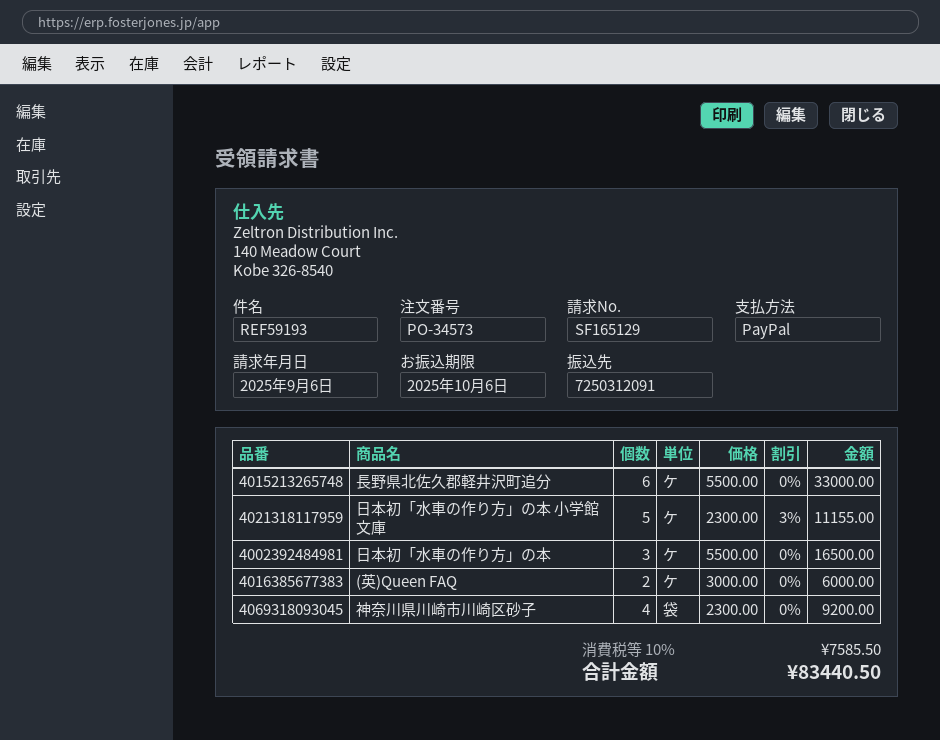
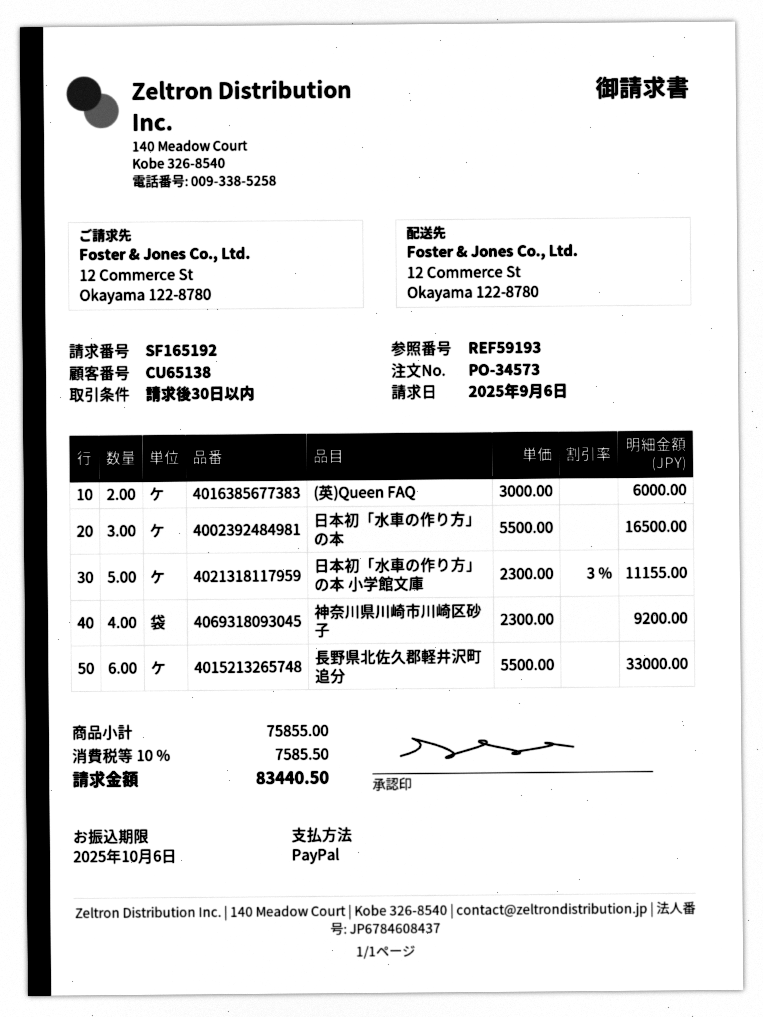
invoice number: SF165129 -> SF165192

